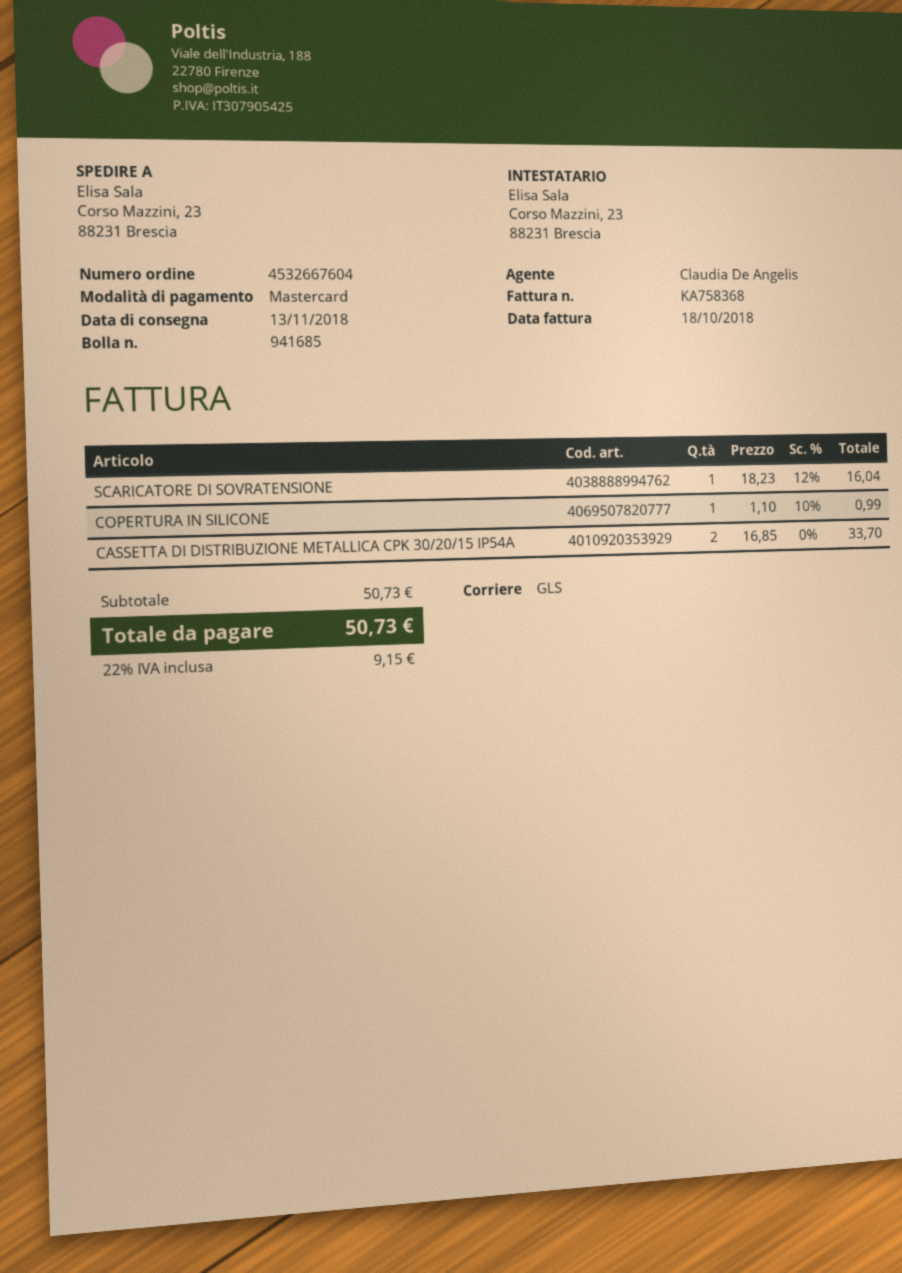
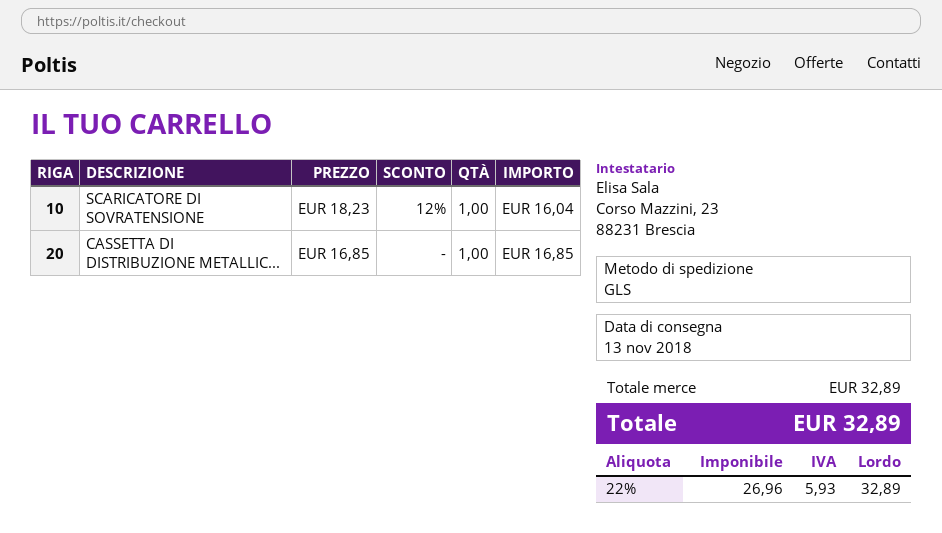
COPERTURA IN SILICONE: 1 x 1.10 - 10% = 0.99 -> none
CASSETTA DI DISTRIBUZIONE METALLICA CPK 30/20/15 IP54A: 2 x 16.85 = 33.70 -> 1 x 16.85 = 16.85
subtotal: 50.73 -> 32.89
tax: 22% = 9.15 -> 22% = 5.93
total: 50.73 -> 32.89

